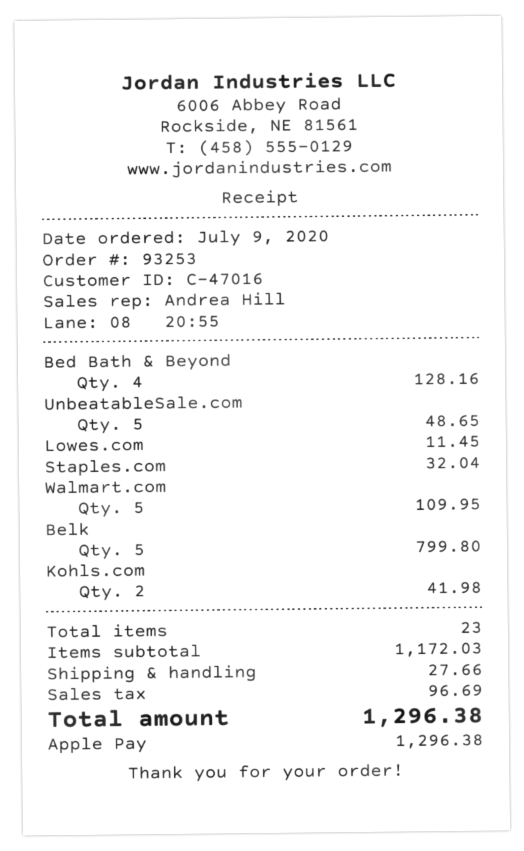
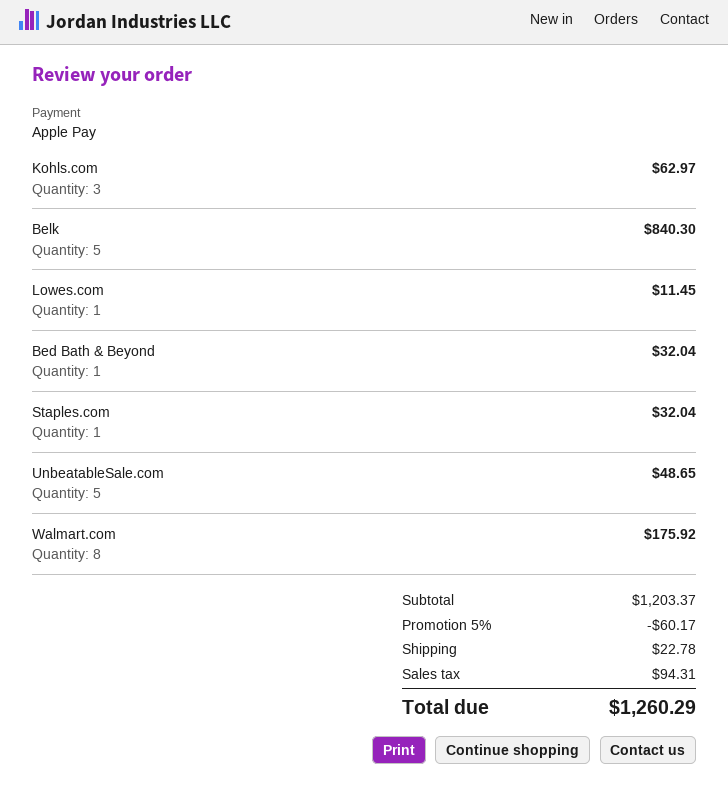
Bed Bath & Beyond: 4 for 128.16 -> 1 for 32.04
Walmart.com: 5 for 109.95 -> 8 for 175.92
Belk: 5 for 799.80 -> 5 for 840.30
Kohls.com: 2 for 41.98 -> 3 for 62.97
subtotal: 1172.03 -> 1203.37
discount: none -> 5% = 60.17
shipping: 27.66 -> 22.78
tax: 96.69 -> 94.31
total: 1296.38 -> 1260.29

